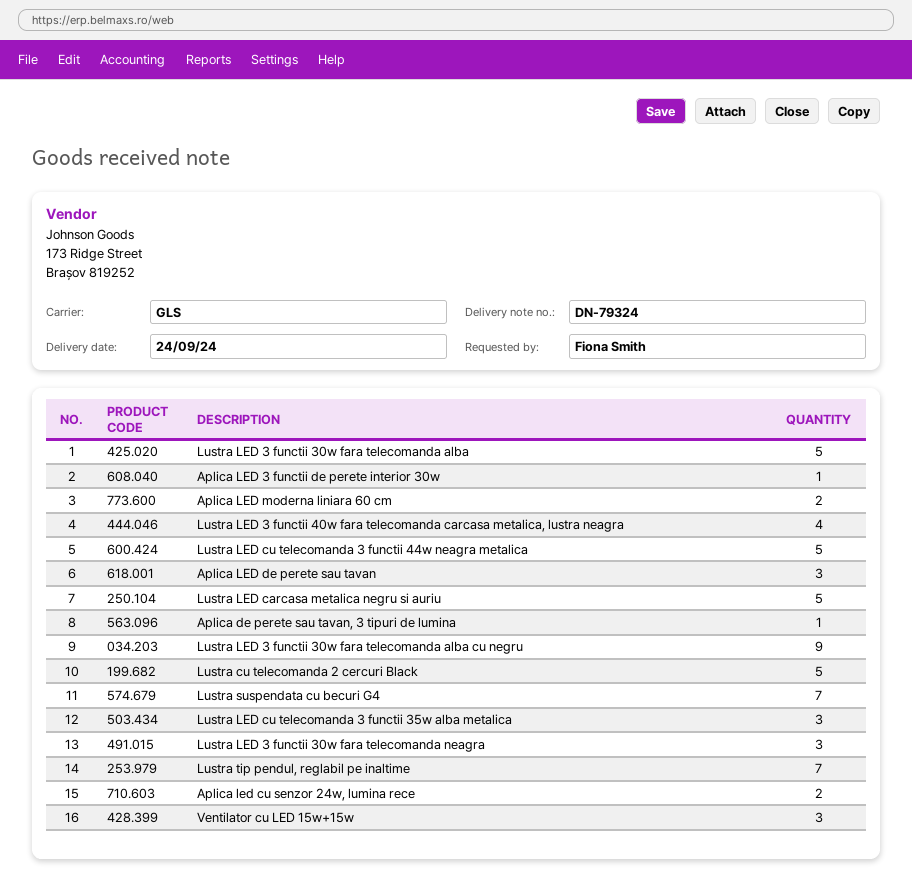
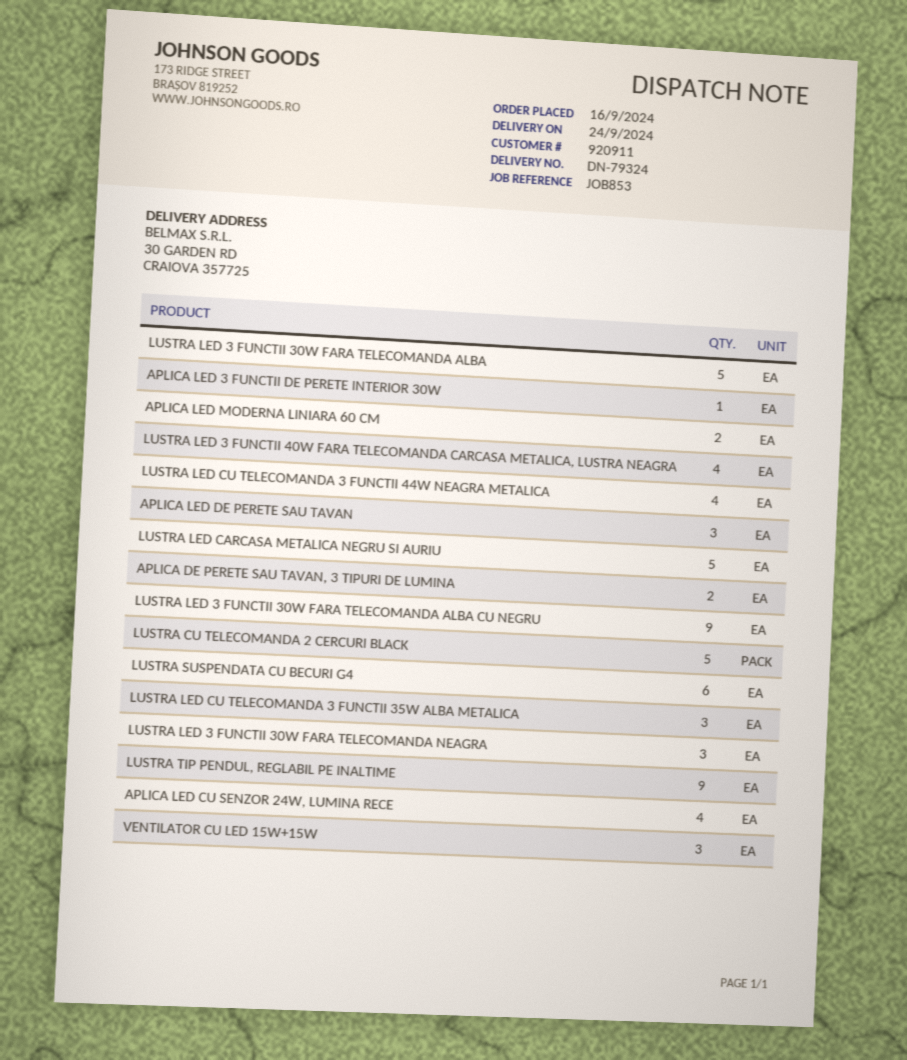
Lustra LED cu telecomanda 3 functii 44w neagra metalica: 5 -> 4
Aplica de perete sau tavan, 3 tipuri de lumina: 1 -> 2
Lustra suspendata cu becuri G4: 7 -> 6
Lustra tip pendul, reglabil pe inaltime: 7 -> 9
Aplica led cu senzor 24w, lumina rece: 2 -> 4

